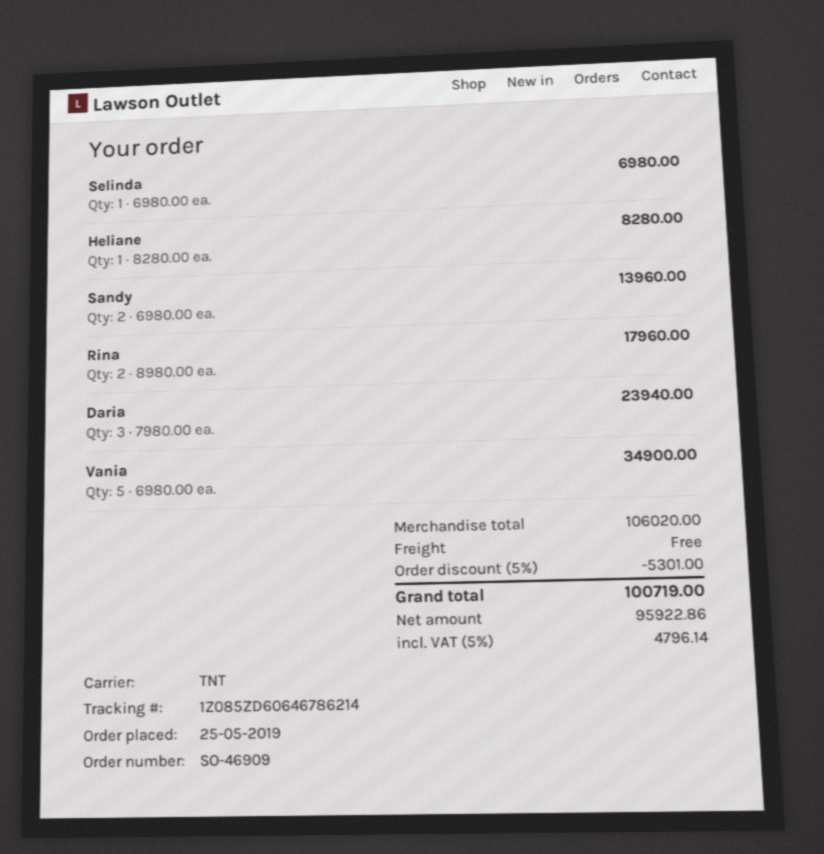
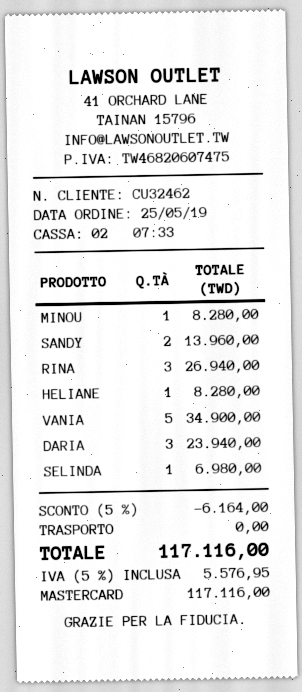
Rina: 2 for 17960.00 -> 3 for 26940.00
MINOU: none -> 1 for 8280.00
discount: 5% = 5301.00 -> 5% = 6164.00
tax: 5% = 4796.14 -> 5% = 5576.95
total: 100719.00 -> 117116.00

